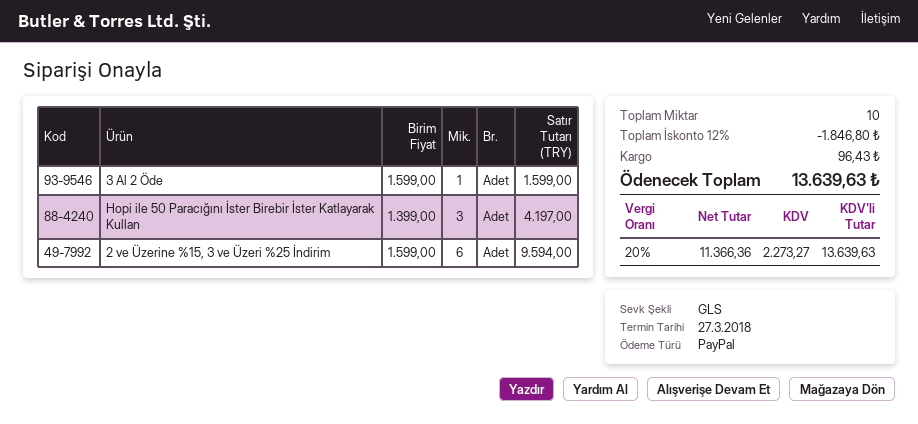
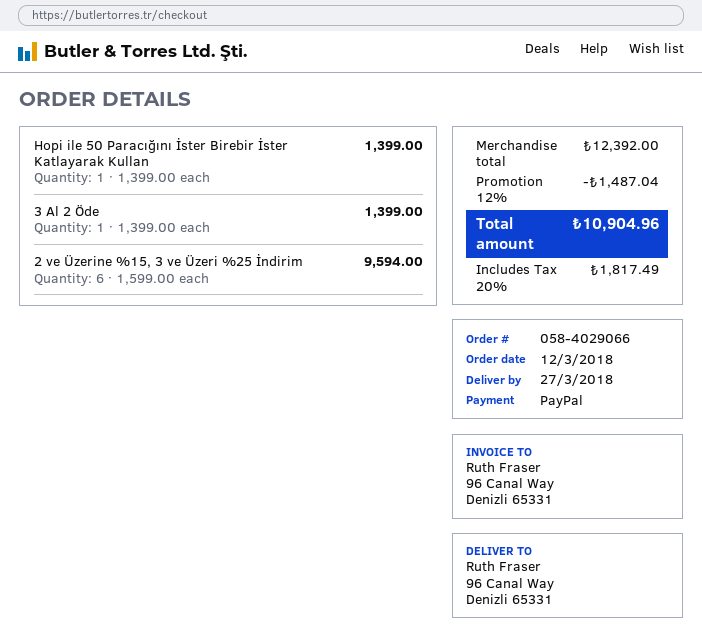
3 Al 2 Öde: 1 x 1599.00 = 1599.00 -> 1 x 1399.00 = 1399.00
Hopi ile 50 Paracığını İster Birebir İster Katlayarak Kullan: 3 x 1399.00 = 4197.00 -> 1 x 1399.00 = 1399.00
discount: 12% = 1846.80 -> 12% = 1487.04
shipping: 96.43 -> none
tax: 20% = 2273.27 -> 20% = 1817.49
total: 13639.63 -> 10904.96

